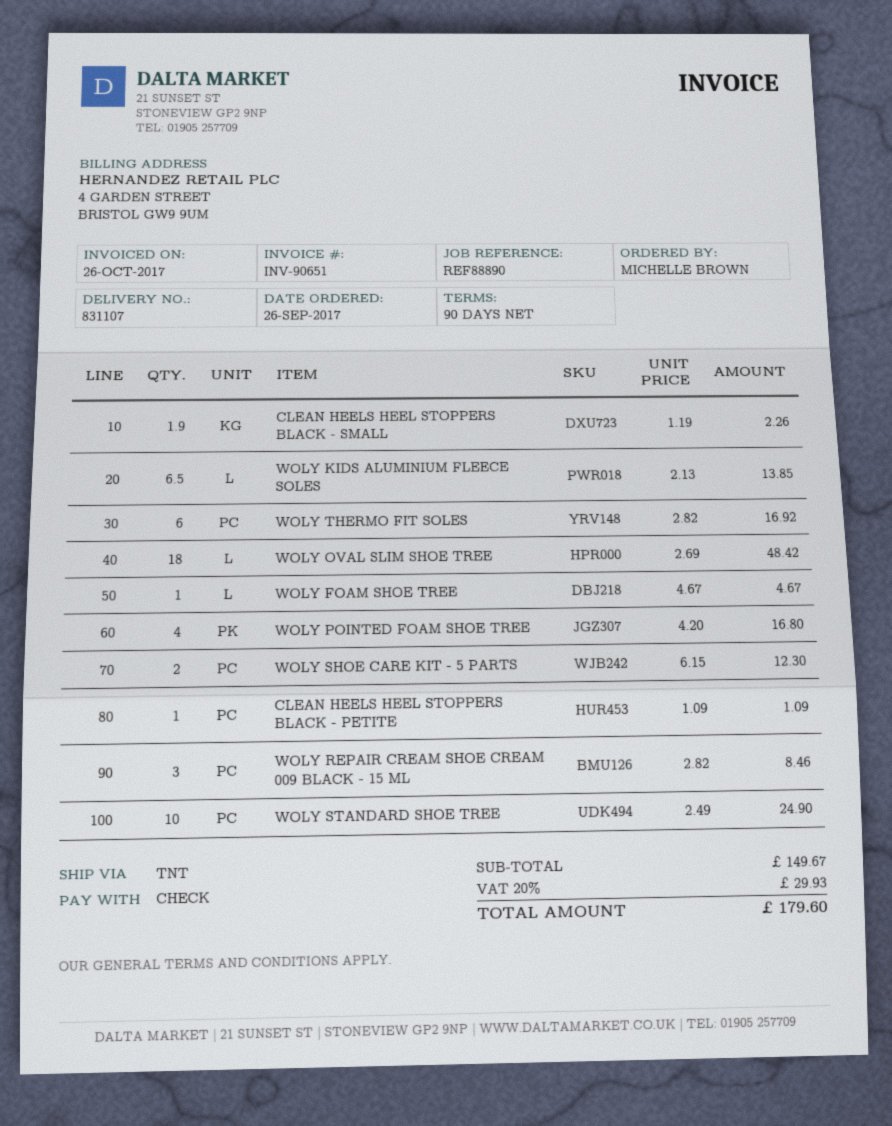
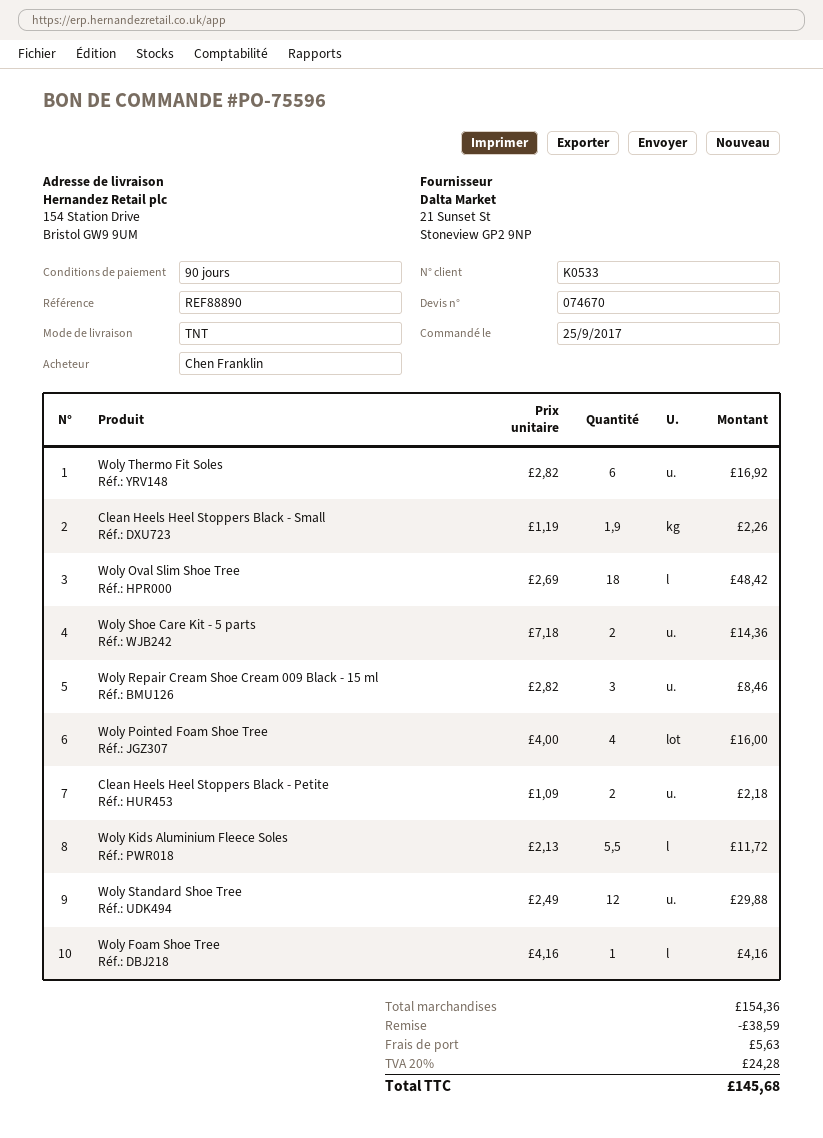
order date: 2017-09-26 -> 2017-09-25
ordered by: MICHELLE BROWN -> Chen Franklin
WOLY KIDS ALUMINIUM FLEECE SOLES: 6.5 x 2.13 = 13.85 -> 5.5 x 2.13 = 11.72
WOLY FOAM SHOE TREE: 1 x 4.67 = 4.67 -> 1 x 4.16 = 4.16
WOLY POINTED FOAM SHOE TREE: 4 x 4.20 = 16.80 -> 4 x 4.00 = 16.00
WOLY SHOE CARE KIT - 5 PARTS: 2 x 6.15 = 12.30 -> 2 x 7.18 = 14.36
CLEAN HEELS HEEL STOPPERS BLACK - PETITE: 1 x 1.09 = 1.09 -> 2 x 1.09 = 2.18
WOLY STANDARD SHOE TREE: 10 x 2.49 = 24.90 -> 12 x 2.49 = 29.88
subtotal: 149.67 -> 154.36
discount: none -> 38.59
shipping: none -> 5.63
tax: 20% = 29.93 -> 20% = 24.28
total: 179.60 -> 145.68

